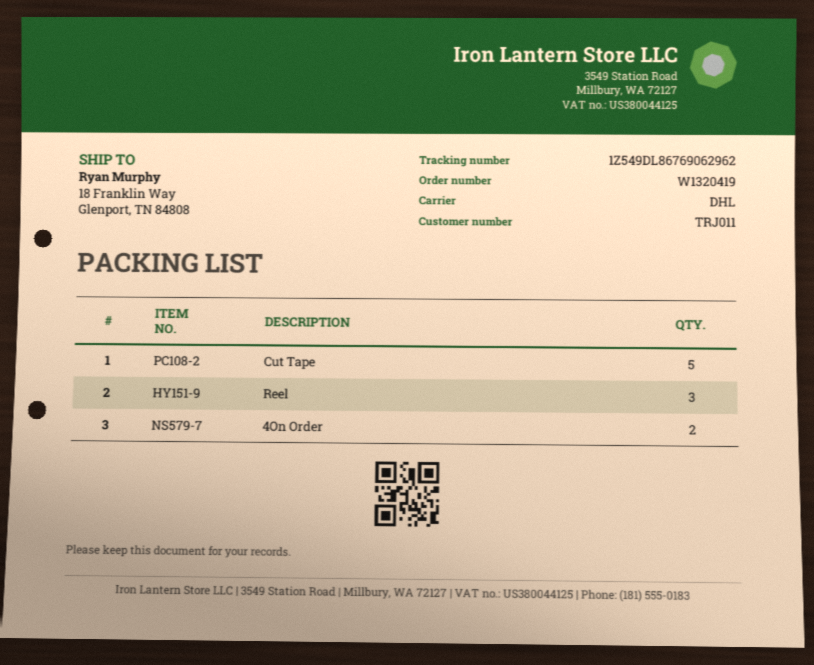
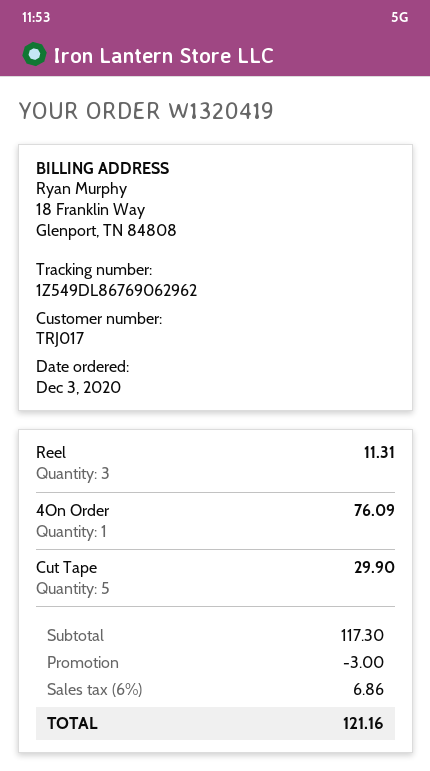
customer number: TRJ011 -> TRJ017
4On Order: 2 -> 1

